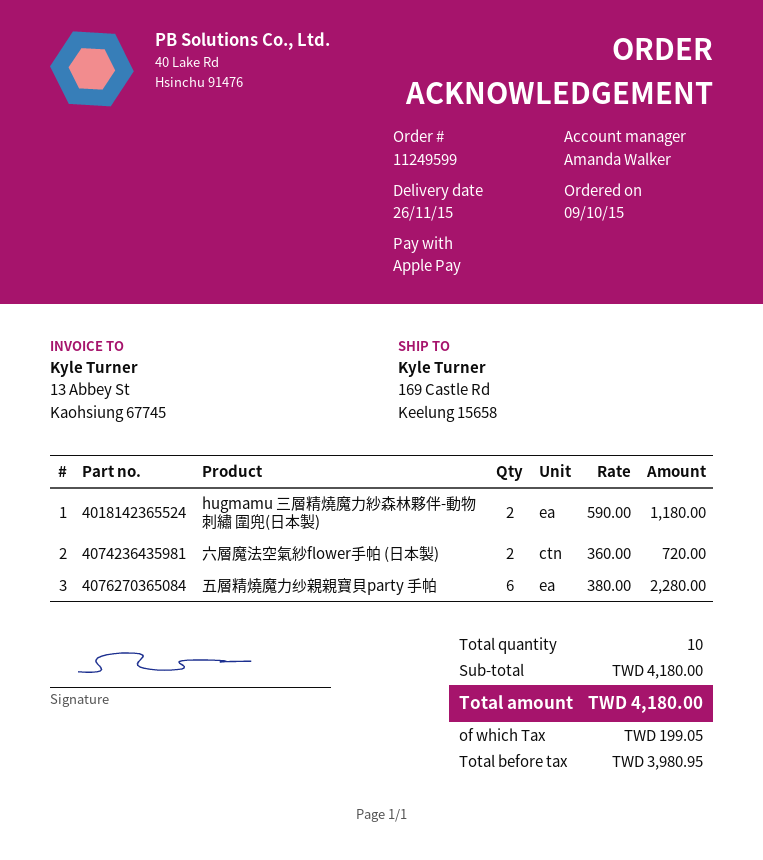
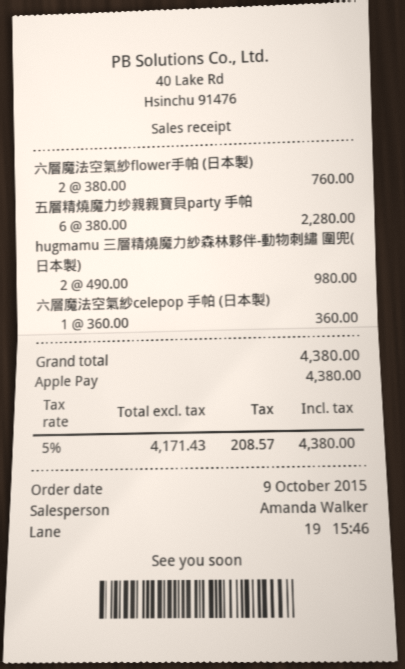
hugmamu 三層精燒魔力紗森林夥伴-動物刺繡 圍兜(日本製): 2 x 590.00 = 1180.00 -> 2 x 490.00 = 980.00
六層魔法空氣紗flower手帕 (日本製): 2 x 360.00 = 720.00 -> 2 x 380.00 = 760.00
六層魔法空氣紗celepop 手帕 (日本製): none -> 1 x 360.00 = 360.00
net: 3980.95 -> 4171.43
tax: 199.05 -> 208.57
total: 4180.00 -> 4380.00

